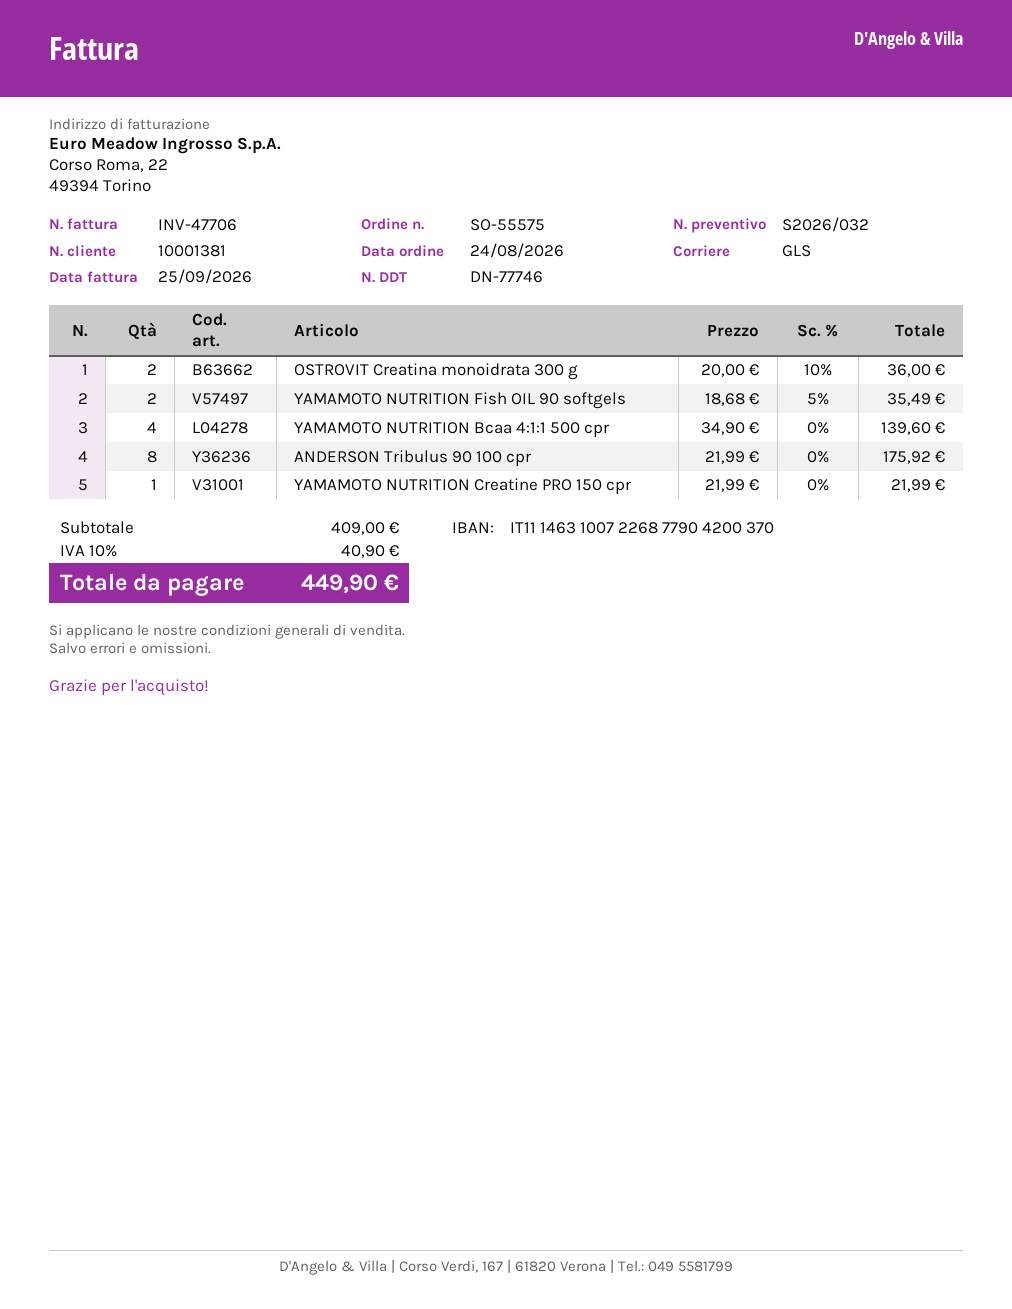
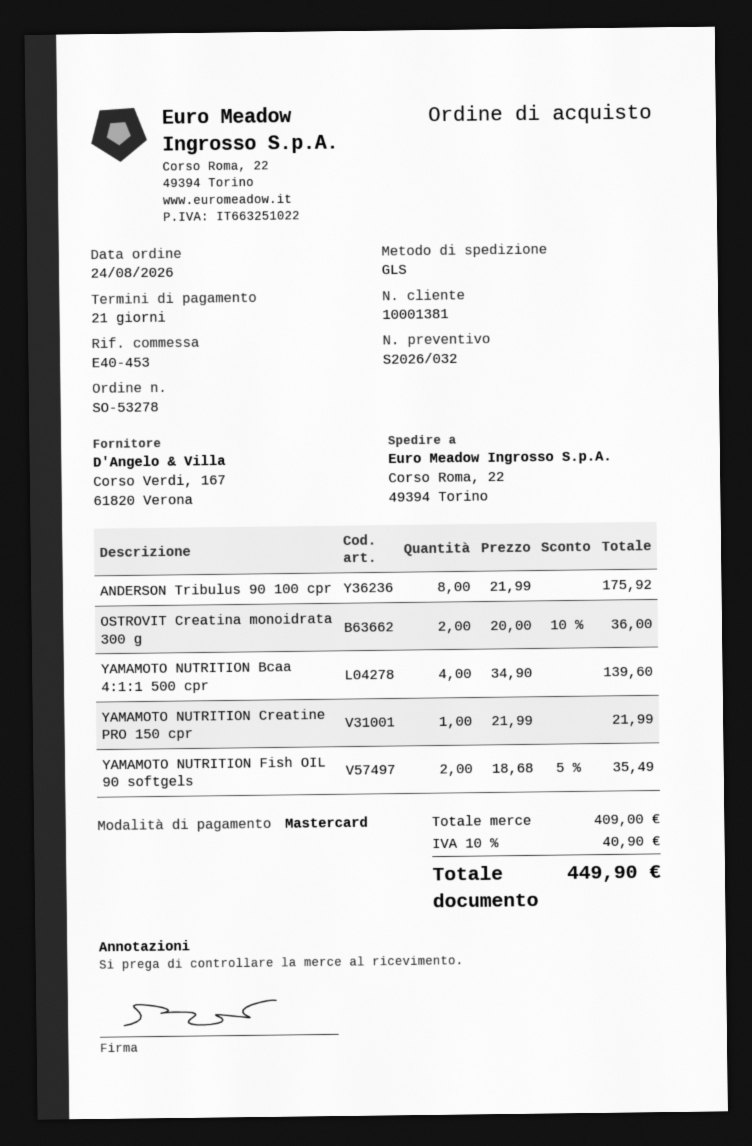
order number: SO-55575 -> SO-53278

